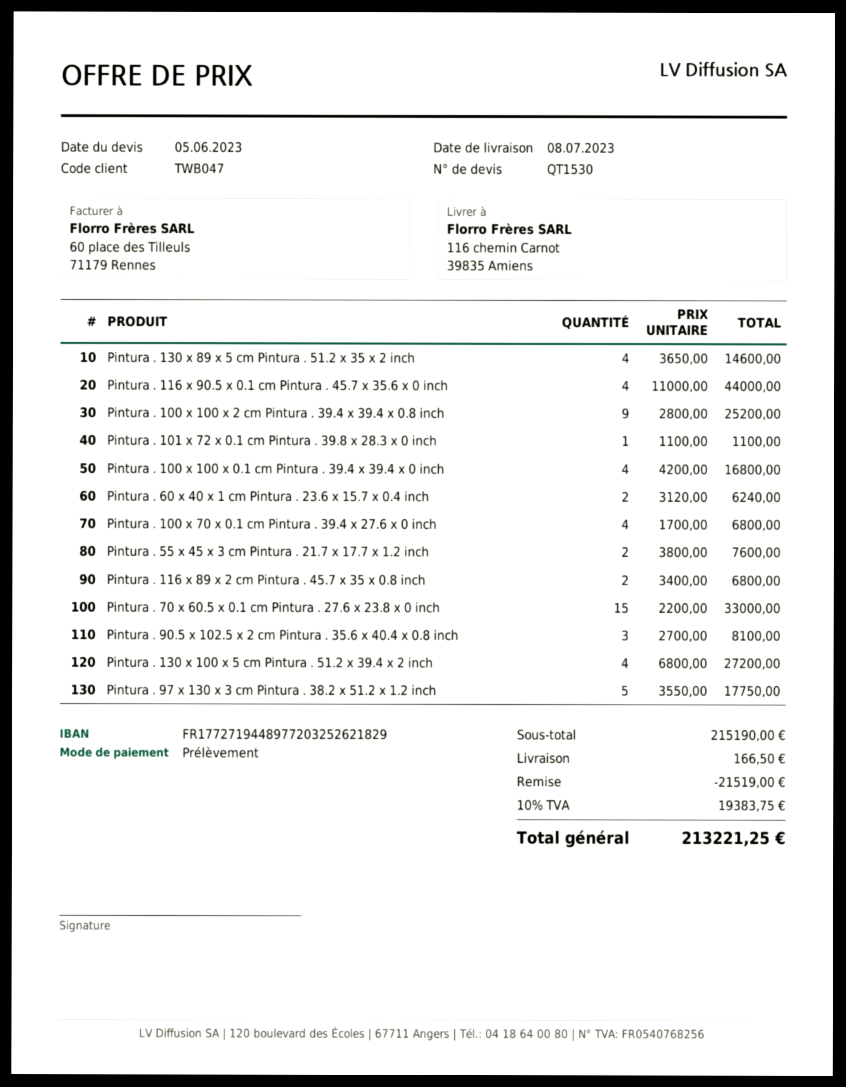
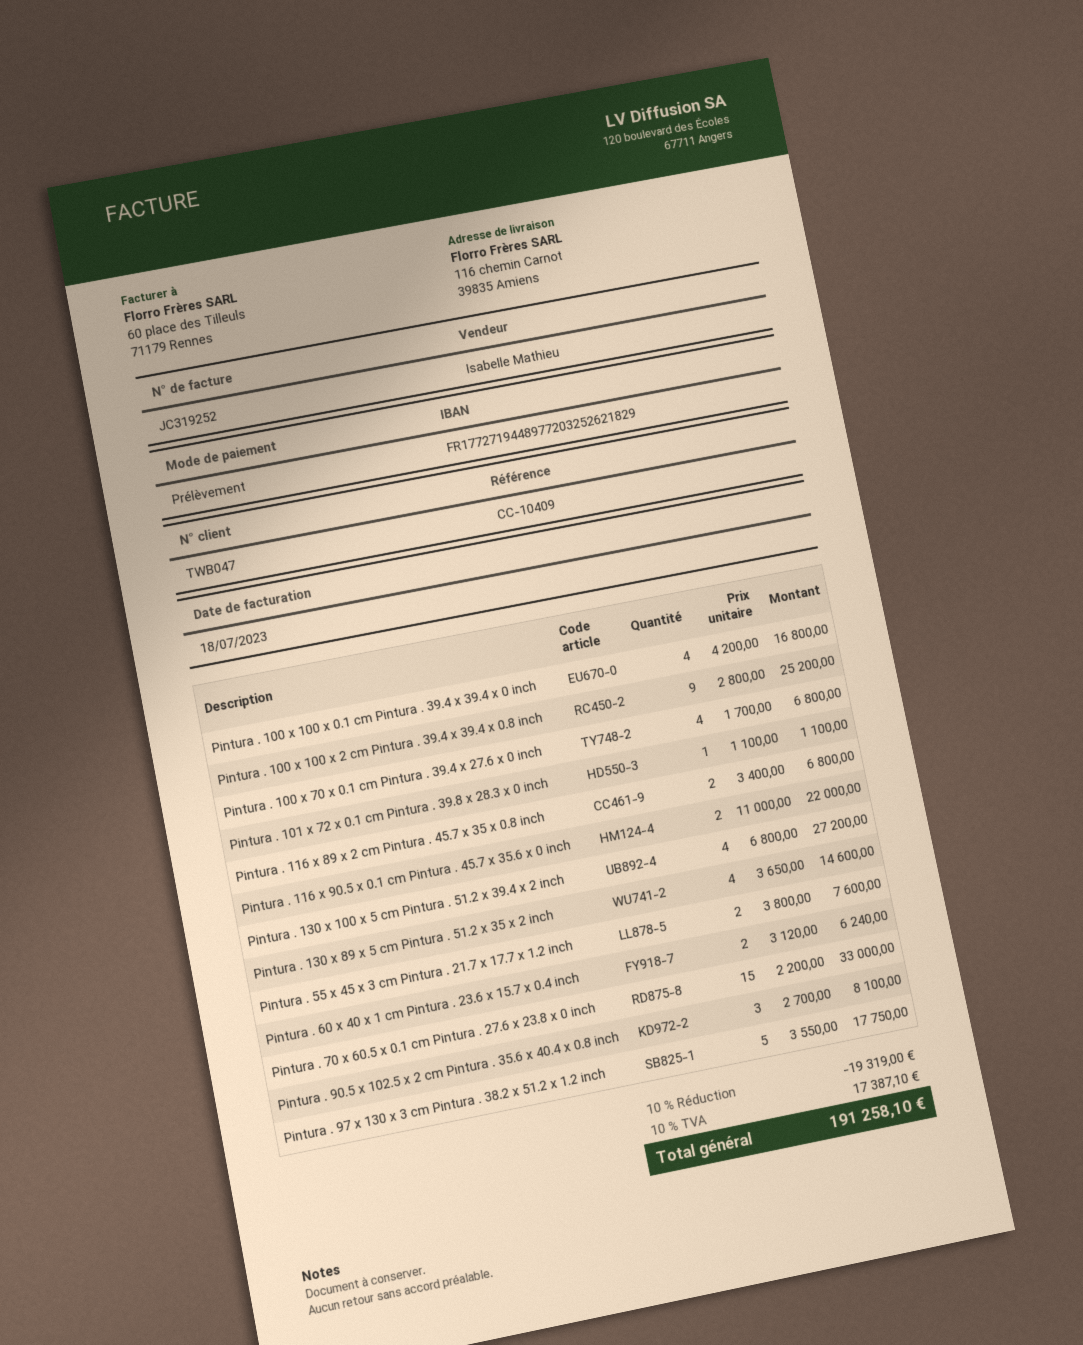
Pintura . 116 x 90.5 x 0.1 cm Pintura . 45.7 x 35.6 x 0 inch: 4 x 11000.00 = 44000.00 -> 2 x 11000.00 = 22000.00
discount: 21519.00 -> 19319.00
shipping: 166.50 -> none
tax: 10% = 19383.75 -> 10% = 17387.10
total: 213221.25 -> 191258.10

